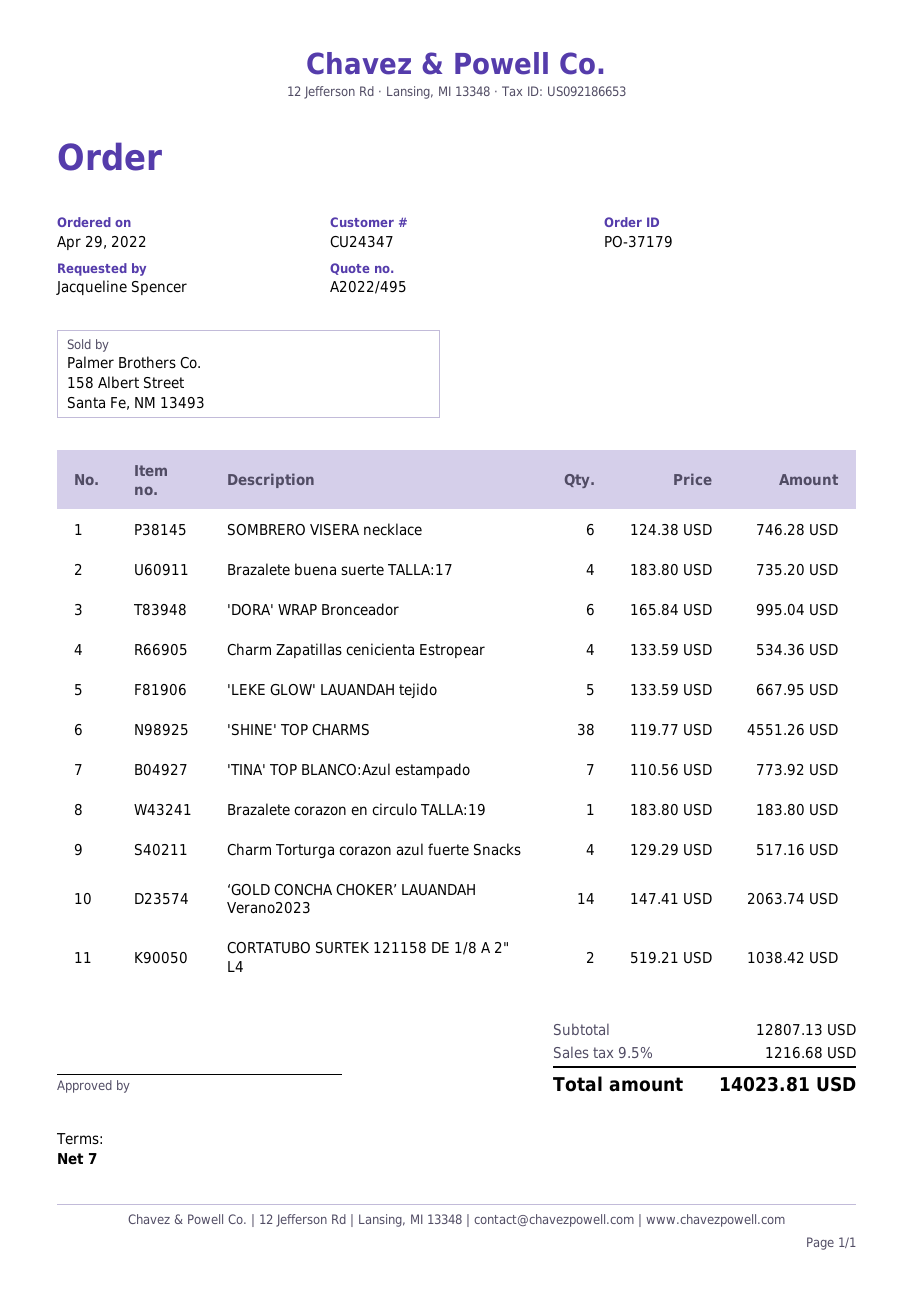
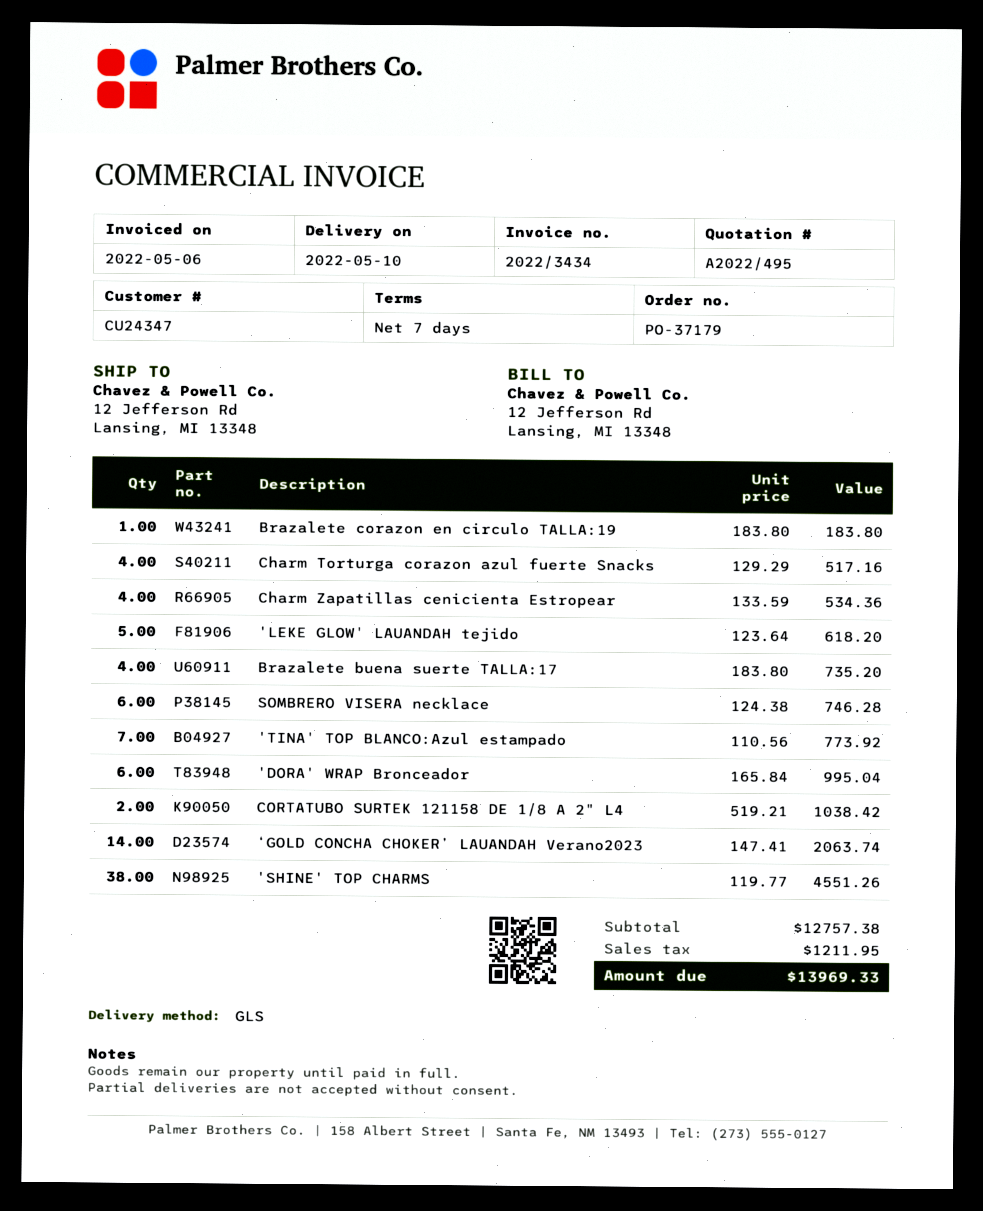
'LEKE GLOW' LAUANDAH tejido: 5 x 133.59 = 667.95 -> 5 x 123.64 = 618.20
subtotal: 12807.13 -> 12757.38
tax: 1216.68 -> 1211.95
total: 14023.81 -> 13969.33

